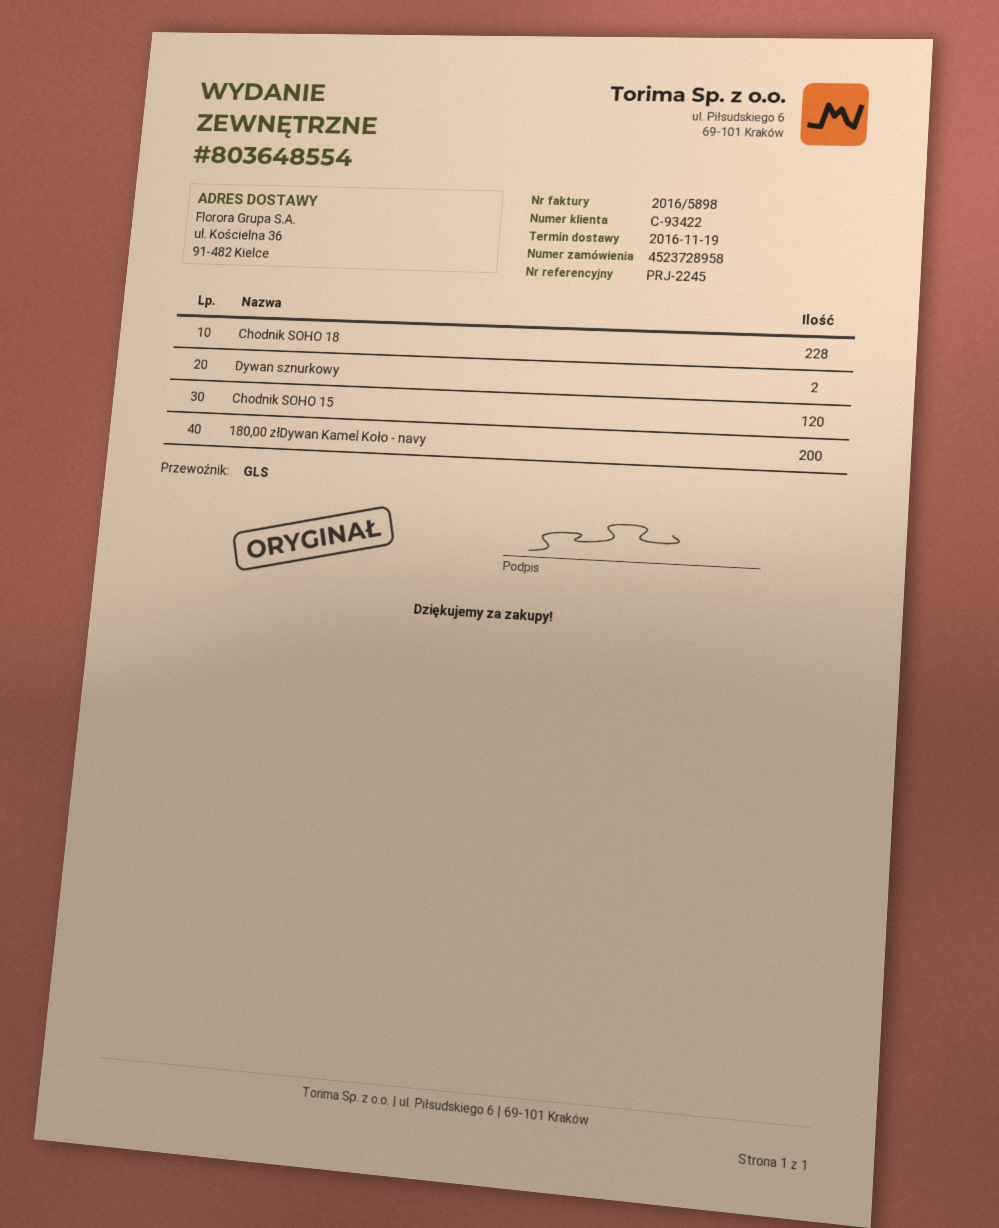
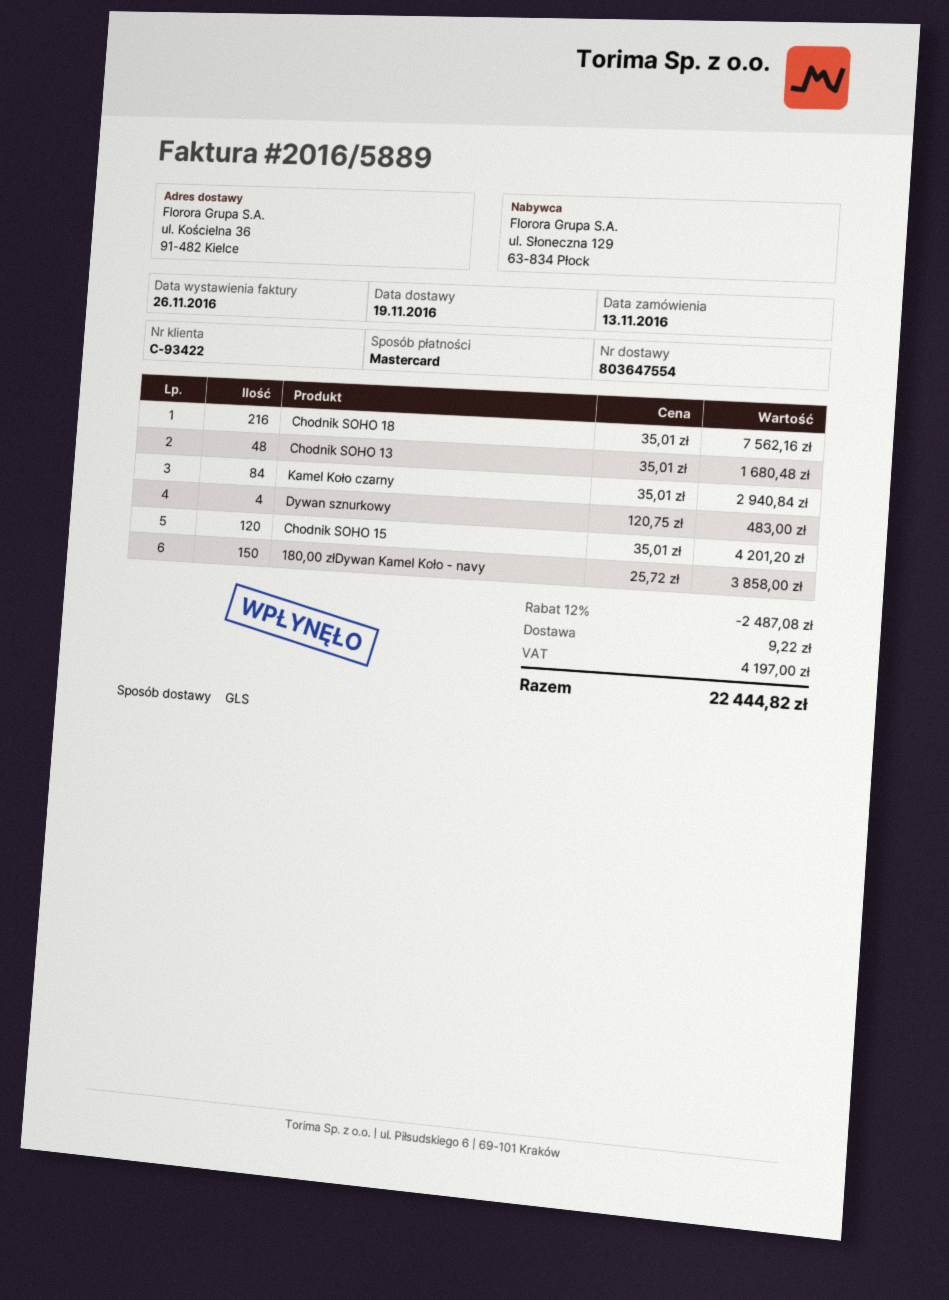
delivery note number: 803648554 -> 803647554
invoice number: 2016/5898 -> 2016/5889
Chodnik SOHO 18: 228 -> 216
Dywan sznurkowy: 2 -> 4
180,00 złDywan Kamel Koło - navy: 200 -> 150
Chodnik SOHO 13: none -> 48
Kamel Koło czarny: none -> 84

